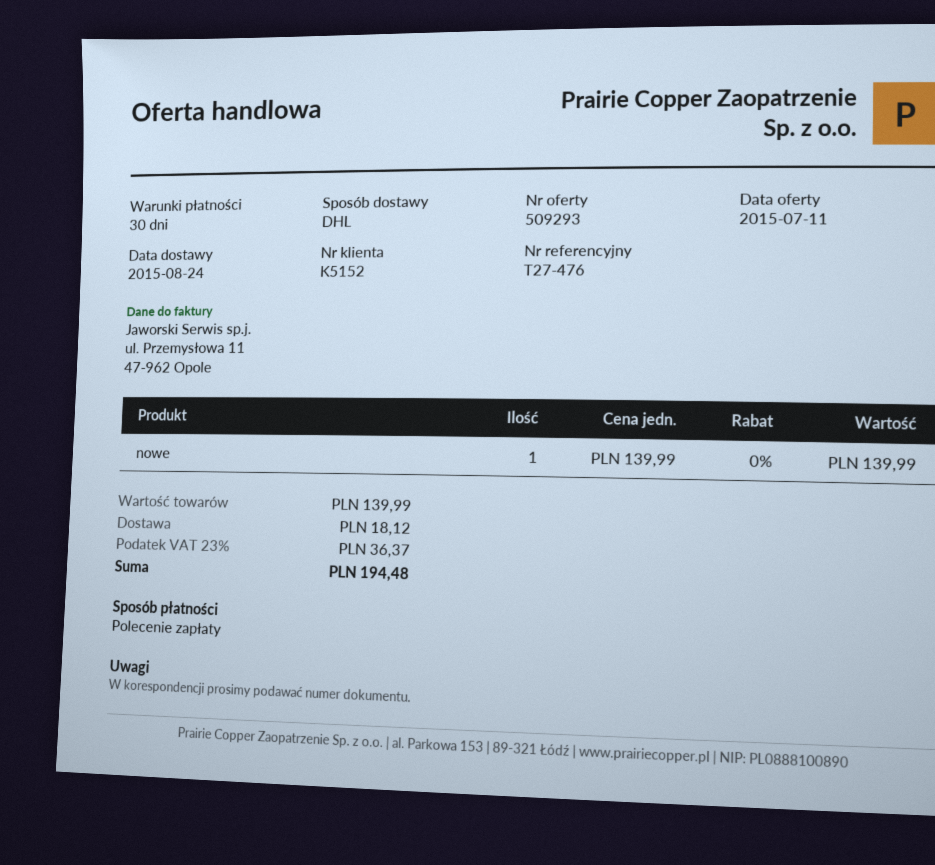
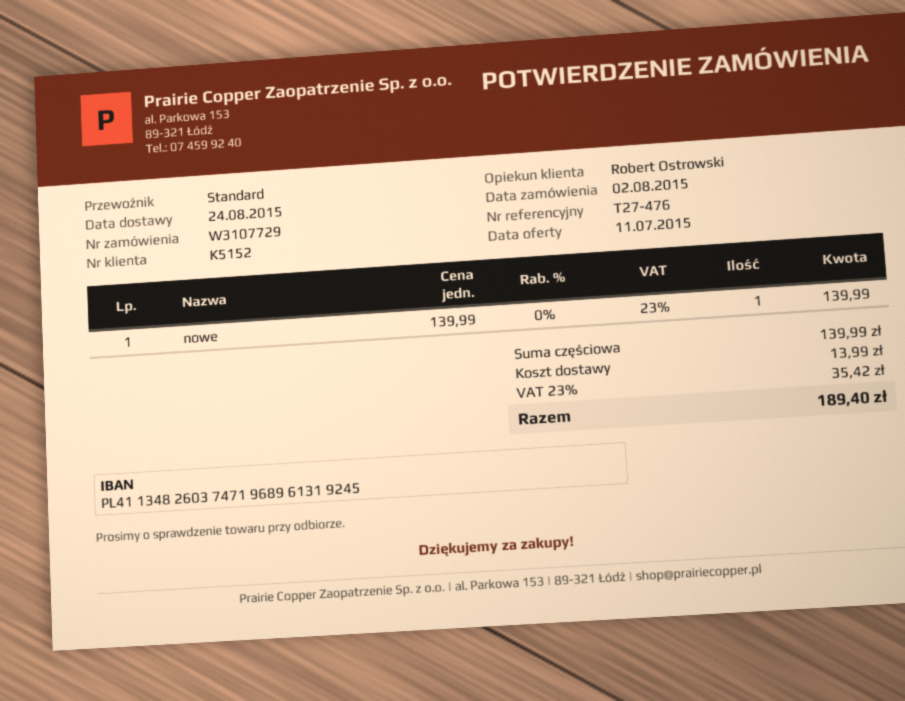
shipping method: DHL -> standard
shipping: 18.12 -> 13.99
tax: 23% = 36.37 -> 23% = 35.42
total: 194.48 -> 189.40

